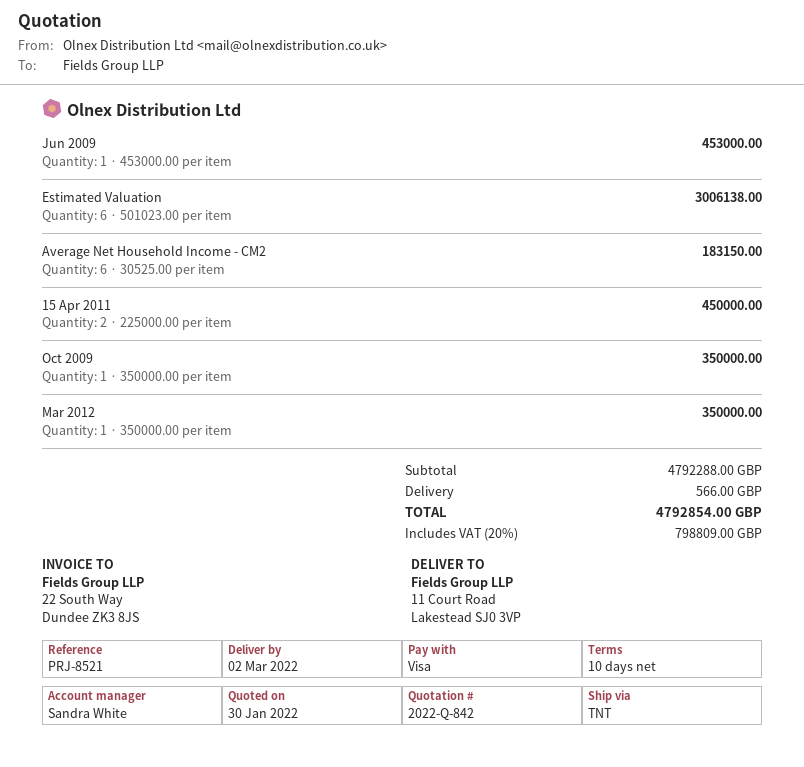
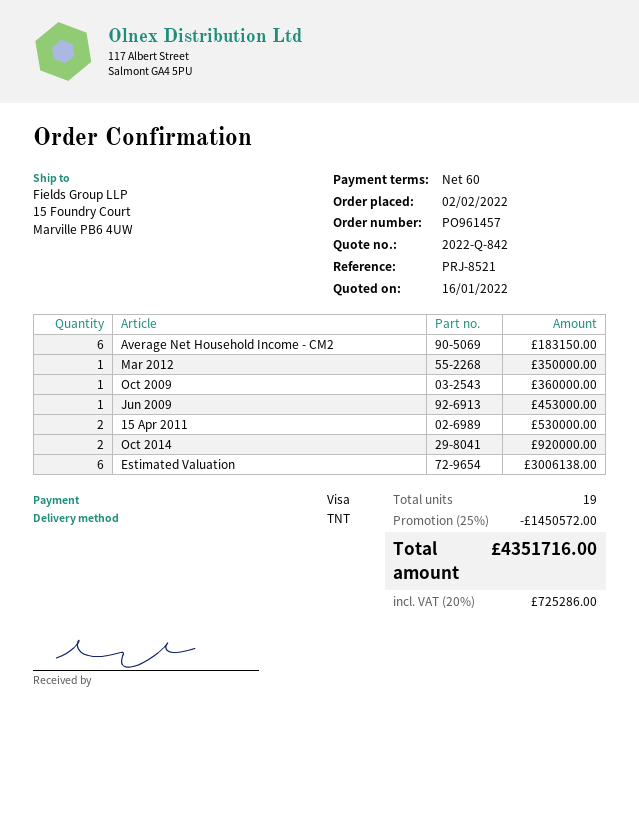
quote date: 2022-01-30 -> 2022-01-16
payment terms: 10 days -> 60 days
ship to: 11 Court Road, Lakestead SJ0 3VP -> 15 Foundry Court, Marville PB6 4UW
15 Apr 2011: 2 for 450000.00 -> 2 for 530000.00
Oct 2009: 1 for 350000.00 -> 1 for 360000.00
Oct 2014: none -> 2 for 920000.00
discount: none -> 25% = 1450572.00
shipping: 566.00 -> none
tax: 20% = 798809.00 -> 20% = 725286.00
total: 4792854.00 -> 4351716.00

